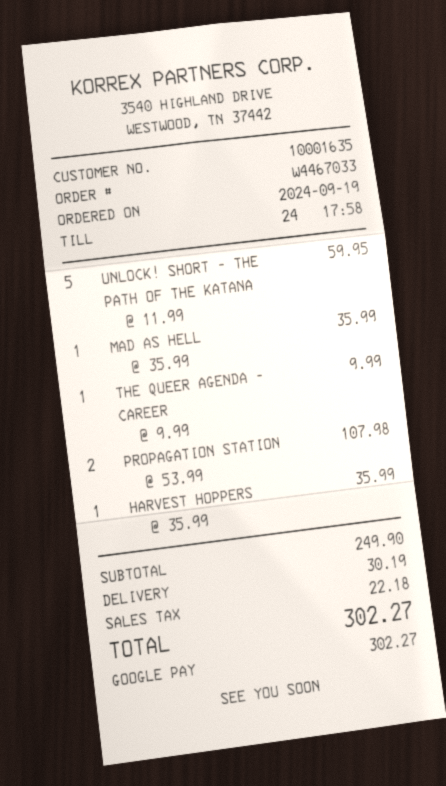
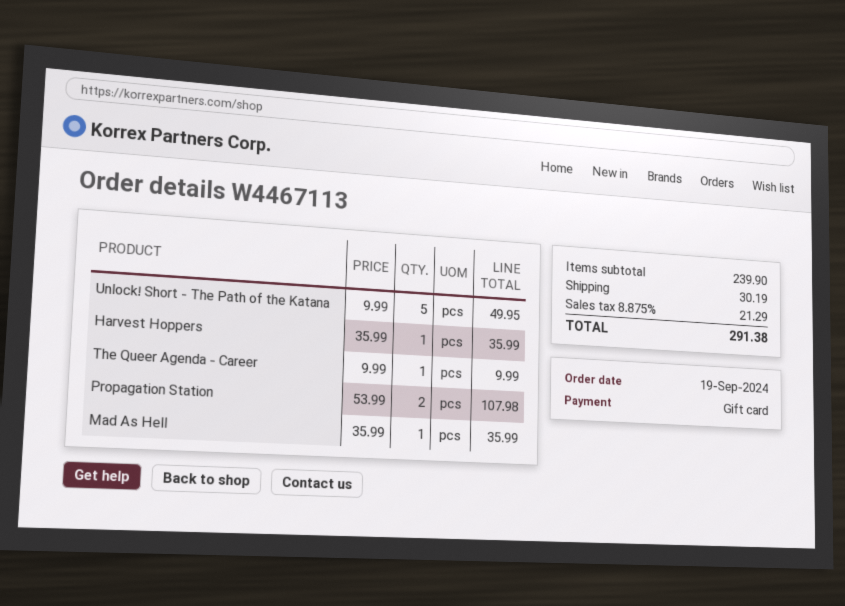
order number: W4467033 -> W4467113
payment method: Google Pay -> gift card
UNLOCK! SHORT - THE PATH OF THE KATANA: 5 x 11.99 = 59.95 -> 5 x 9.99 = 49.95
subtotal: 249.90 -> 239.90
tax: 22.18 -> 21.29
total: 302.27 -> 291.38

